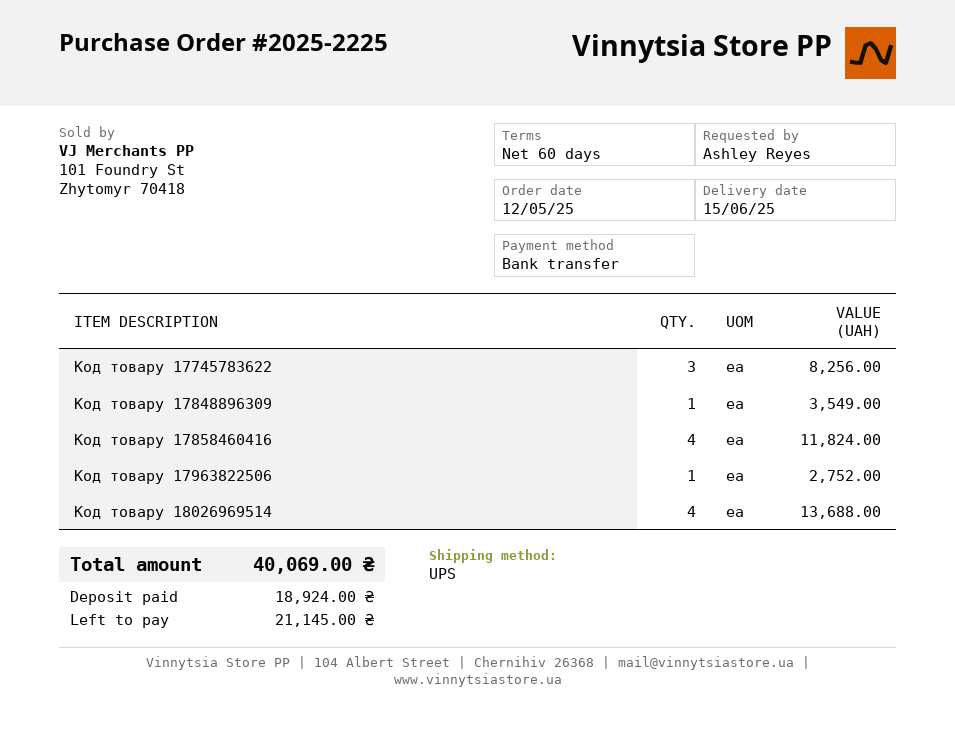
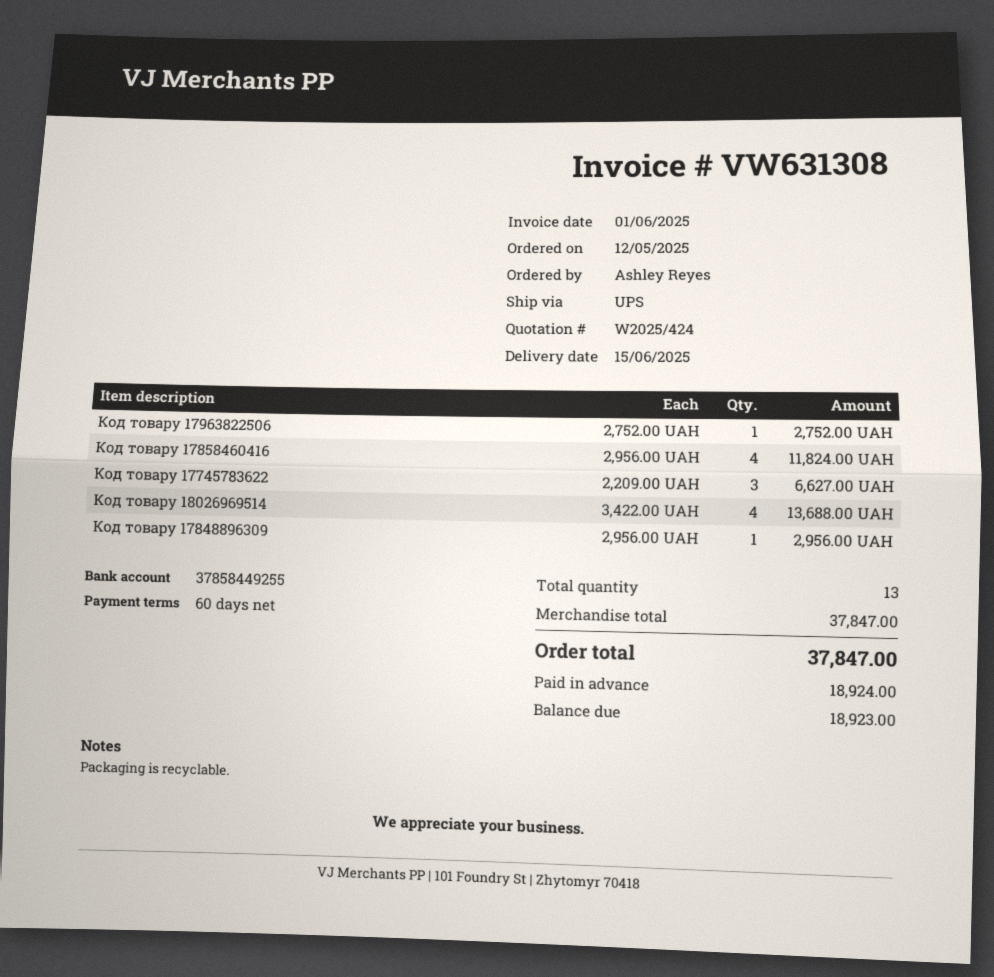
Код товару 17745783622: 3 for 8256.00 -> 3 for 6627.00
Код товару 17848896309: 1 for 3549.00 -> 1 for 2956.00
total: 40069.00 -> 37847.00
balance: 21145.00 -> 18923.00

